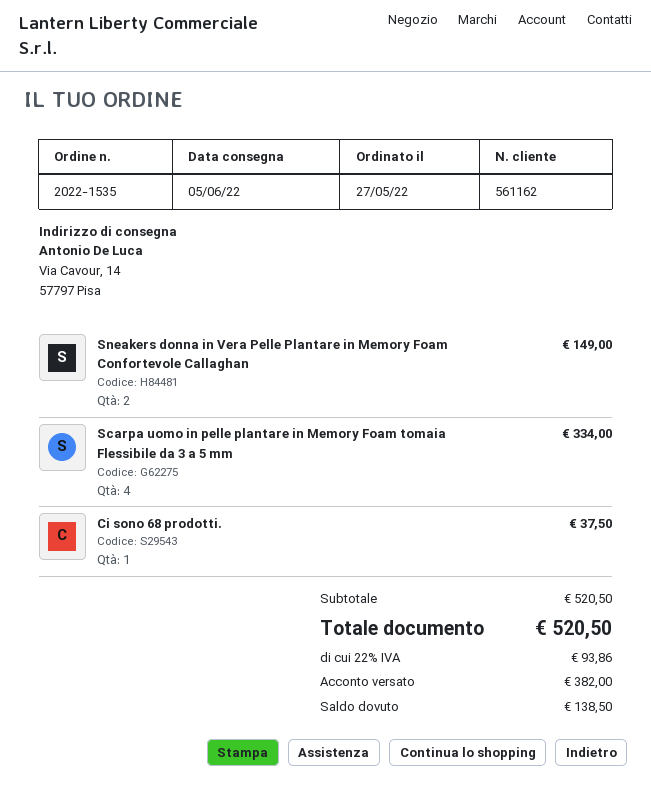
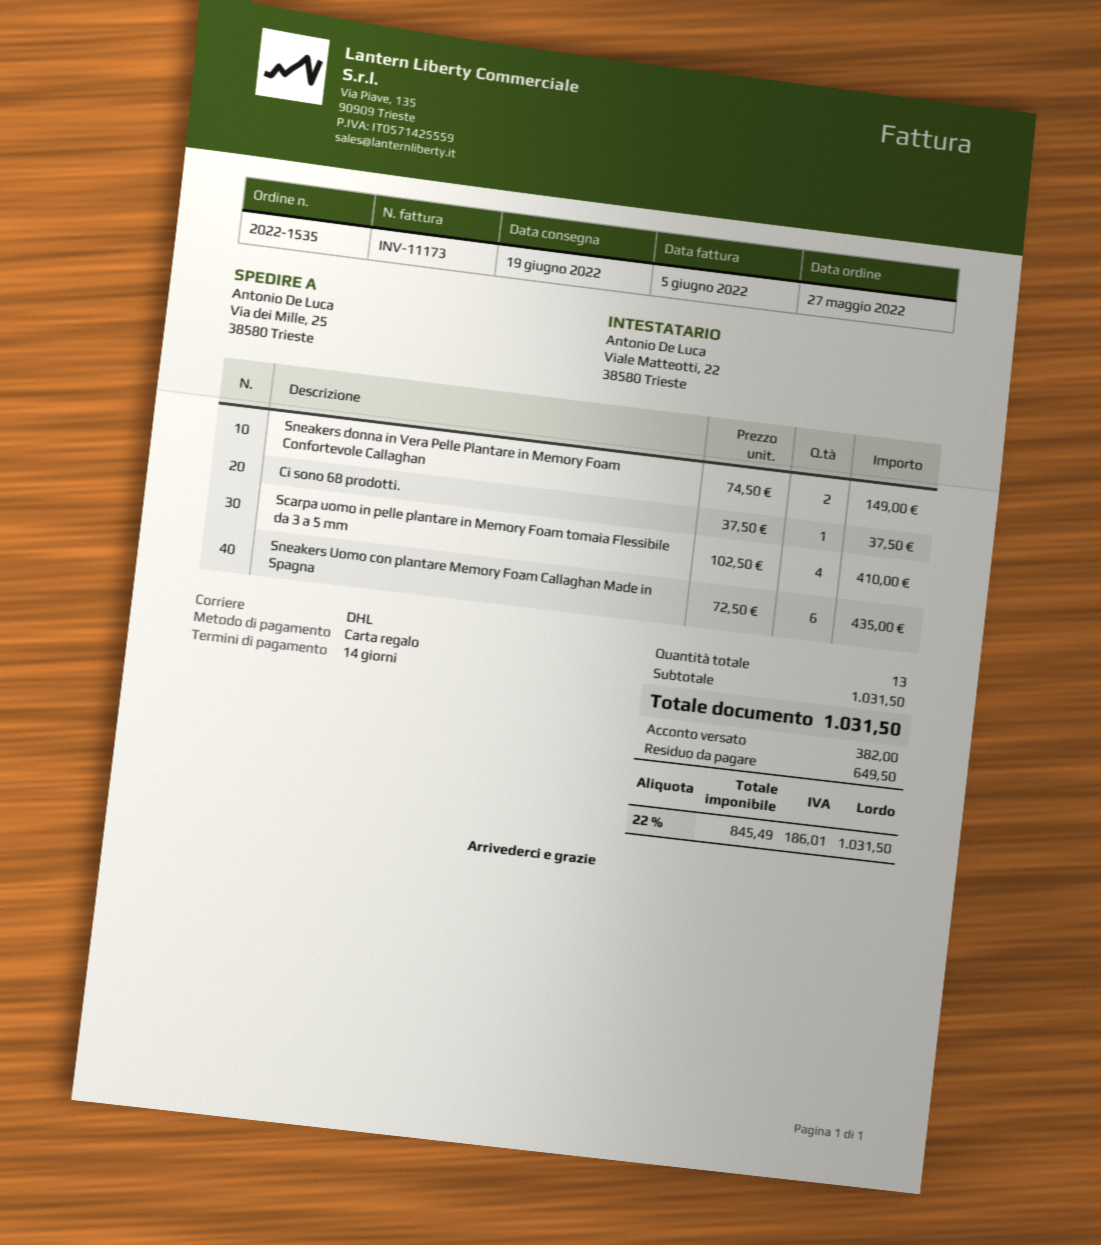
delivery date: 2022-06-05 -> 2022-06-19
ship to: Via Cavour, 14, 57797 Pisa -> Via dei Mille, 25, 38580 Trieste
Scarpa uomo in pelle plantare in Memory Foam tomaia Flessibile da 3 a 5 mm: 4 for 334.00 -> 4 for 410.00
Sneakers Uomo con plantare Memory Foam Callaghan Made in Spagna: none -> 6 for 435.00
subtotal: 520.50 -> 1031.50
tax: 22% = 93.86 -> 22% = 186.01
total: 520.50 -> 1031.50
balance: 138.50 -> 649.50

